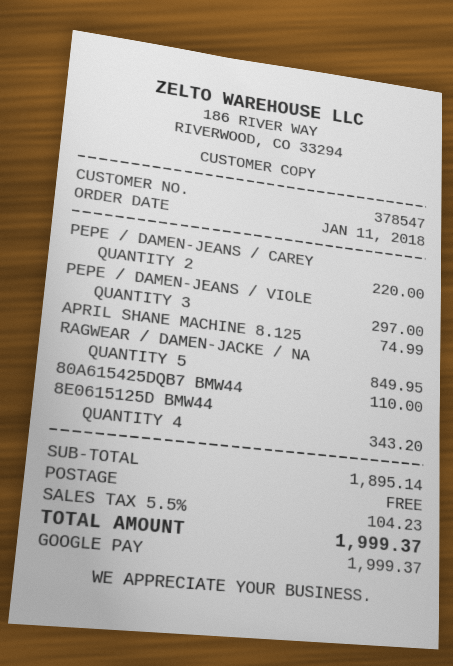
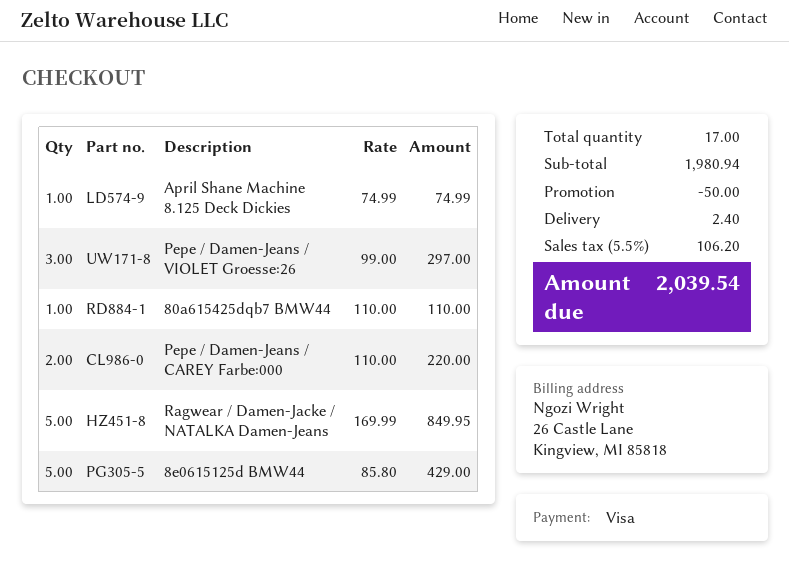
payment method: Google Pay -> Visa
8E0615125D BMW44: 4 for 343.20 -> 5 for 429.00
subtotal: 1895.14 -> 1980.94
discount: none -> 50.00
shipping: 0.00 -> 2.40
tax: 5.5% = 104.23 -> 5.5% = 106.20
total: 1999.37 -> 2039.54

